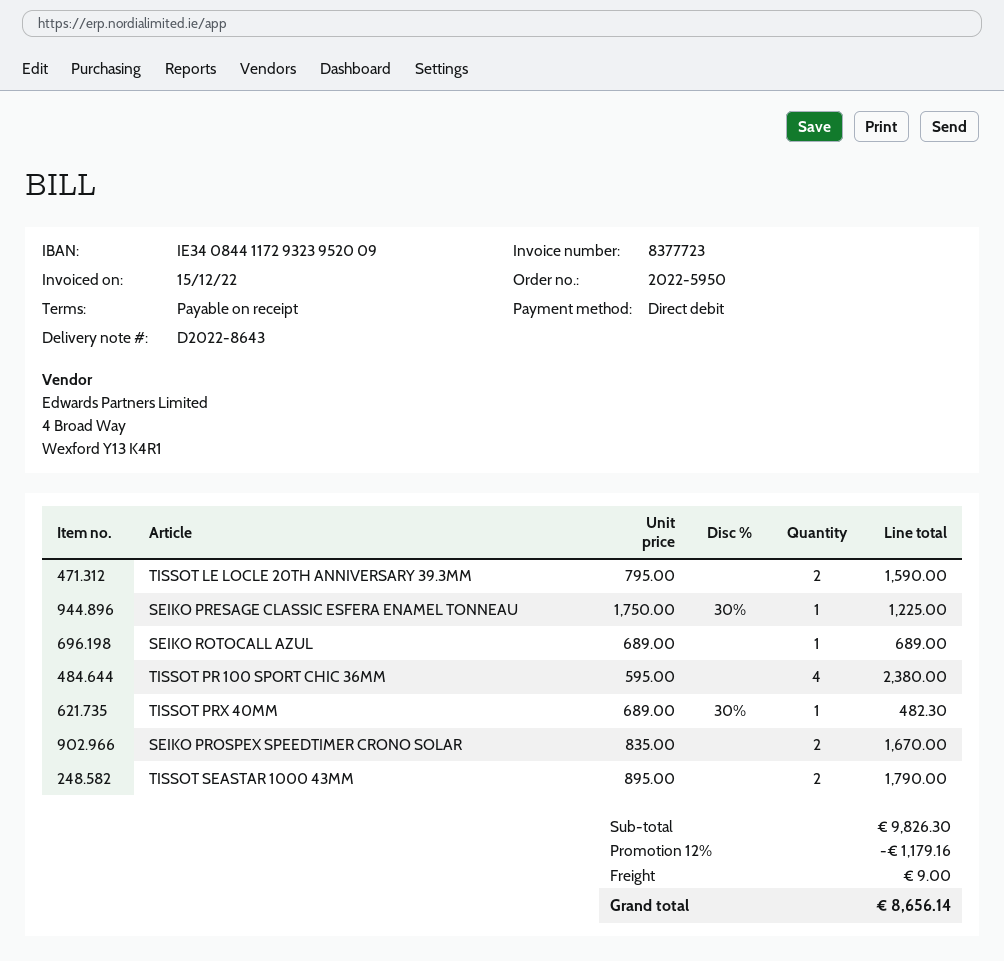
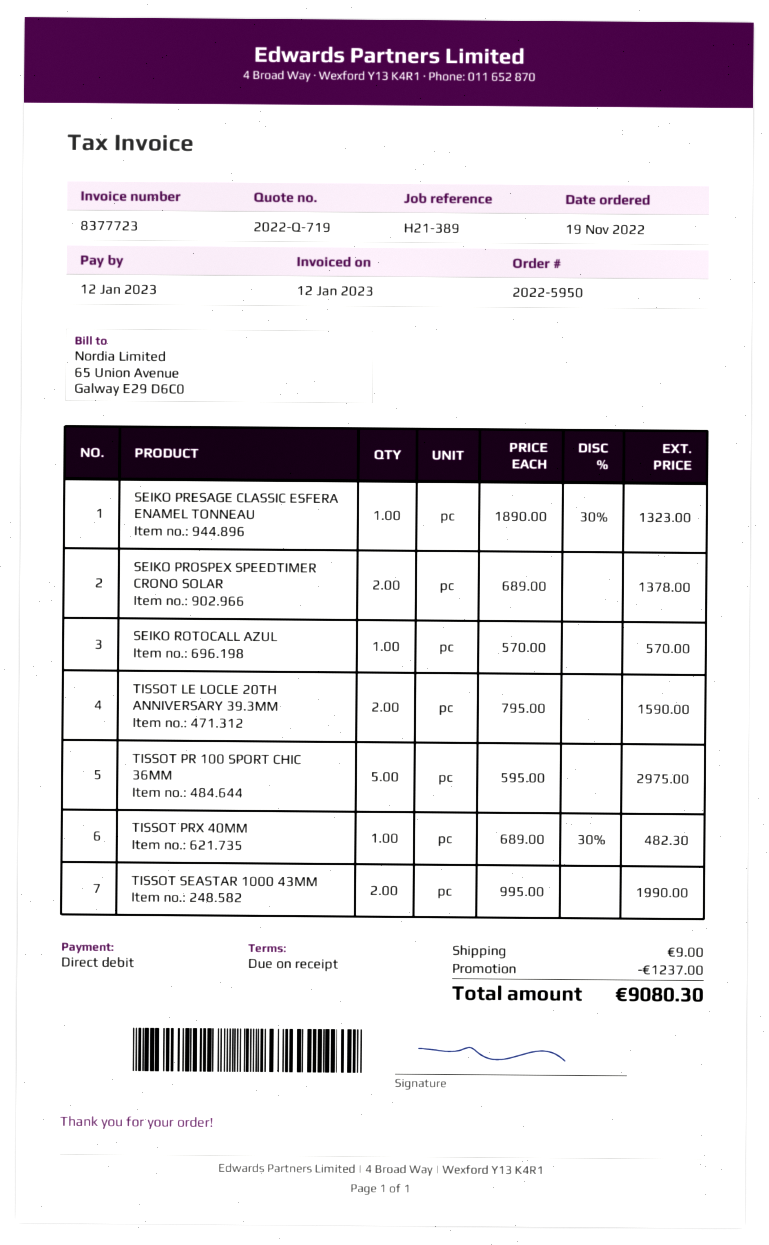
invoice date: 2022-12-15 -> 2023-01-12
SEIKO PRESAGE CLASSIC ESFERA ENAMEL TONNEAU: 1 x 1750.00 - 30% = 1225.00 -> 1 x 1890.00 - 30% = 1323.00
SEIKO ROTOCALL AZUL: 1 x 689.00 = 689.00 -> 1 x 570.00 = 570.00
TISSOT PR 100 SPORT CHIC 36MM: 4 x 595.00 = 2380.00 -> 5 x 595.00 = 2975.00
SEIKO PROSPEX SPEEDTIMER CRONO SOLAR: 2 x 835.00 = 1670.00 -> 2 x 689.00 = 1378.00
TISSOT SEASTAR 1000 43MM: 2 x 895.00 = 1790.00 -> 2 x 995.00 = 1990.00
discount: 1179.16 -> 1237.00
total: 8656.14 -> 9080.30

